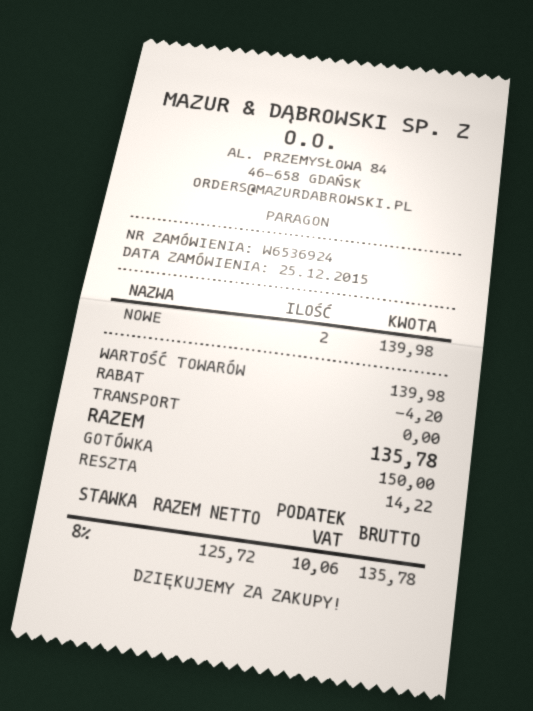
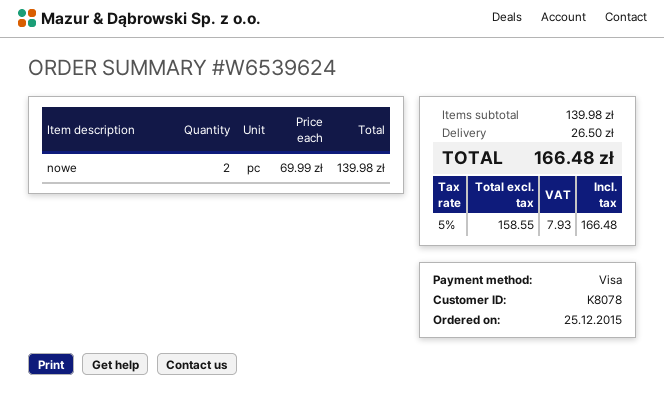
order number: W6536924 -> W6539624
payment method: cash -> Visa
discount: 4.20 -> none
shipping: 0.00 -> 26.50
net: 125.72 -> 158.55
tax: 8% = 10.06 -> 5% = 7.93
total: 135.78 -> 166.48

